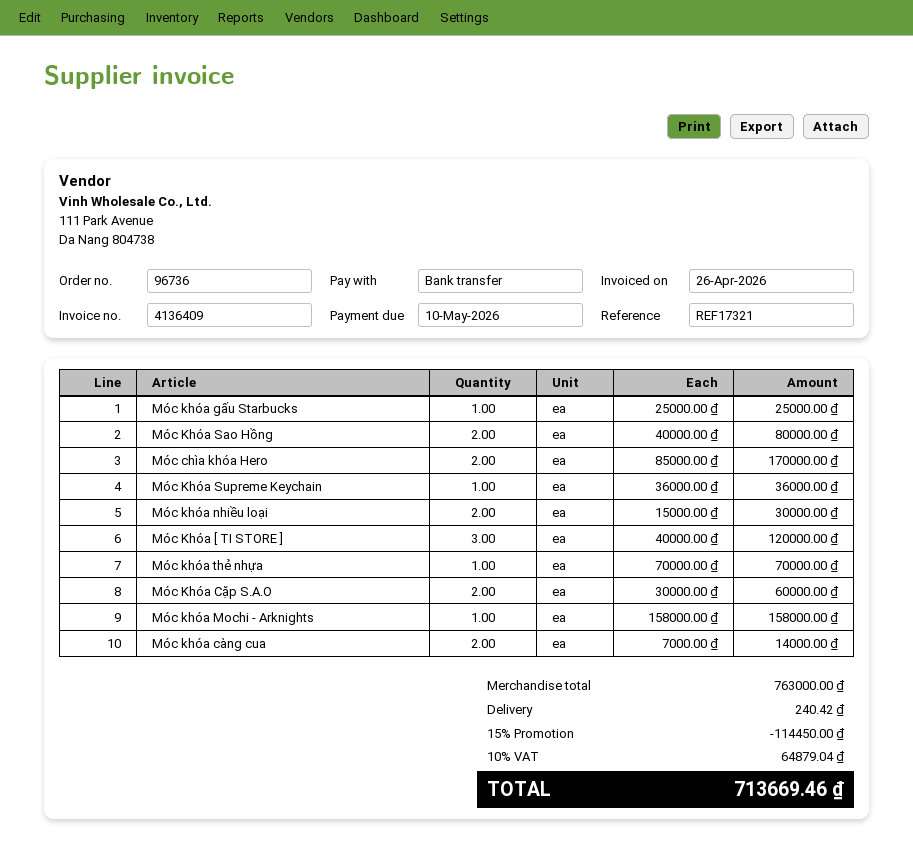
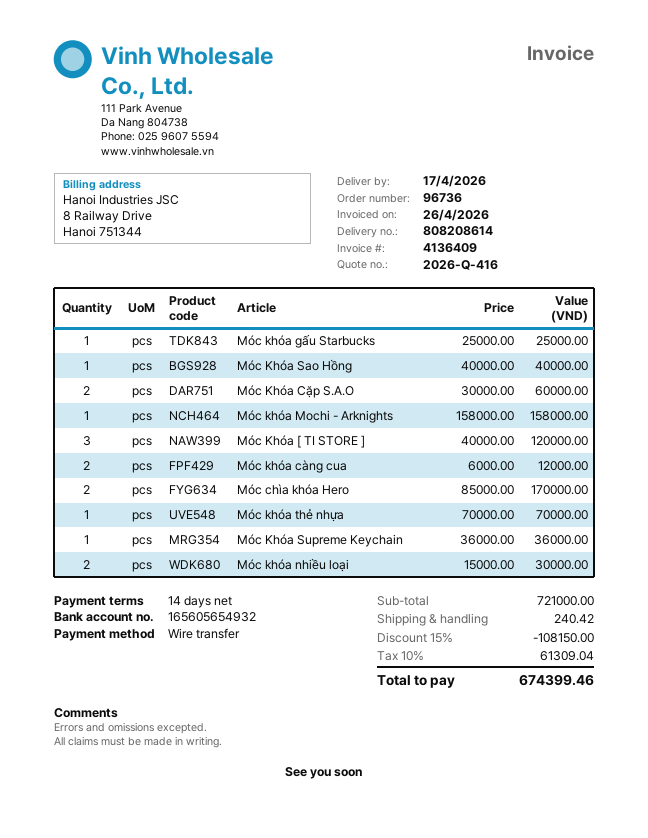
Móc Khóa Sao Hồng: 2 x 40000.00 = 80000.00 -> 1 x 40000.00 = 40000.00
Móc khóa càng cua: 2 x 7000.00 = 14000.00 -> 2 x 6000.00 = 12000.00
subtotal: 763000.00 -> 721000.00
discount: 15% = 114450.00 -> 15% = 108150.00
tax: 10% = 64879.04 -> 10% = 61309.04
total: 713669.46 -> 674399.46

